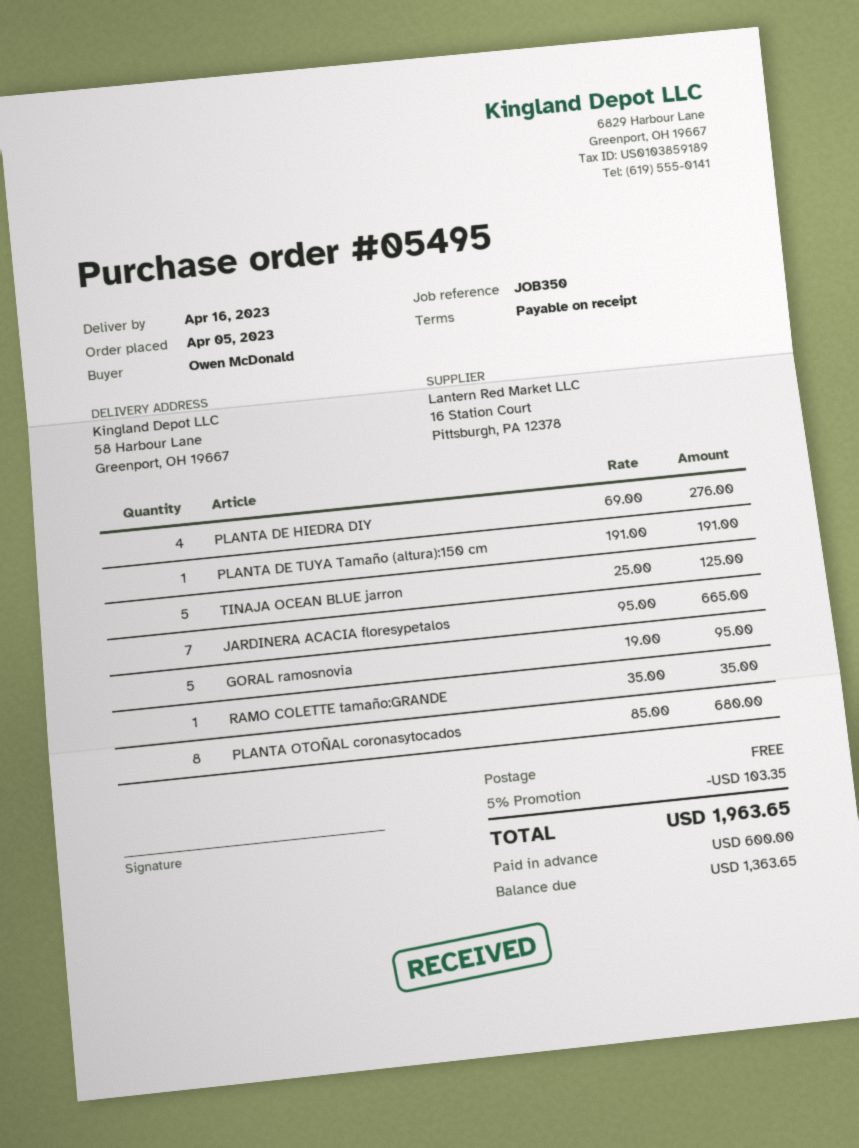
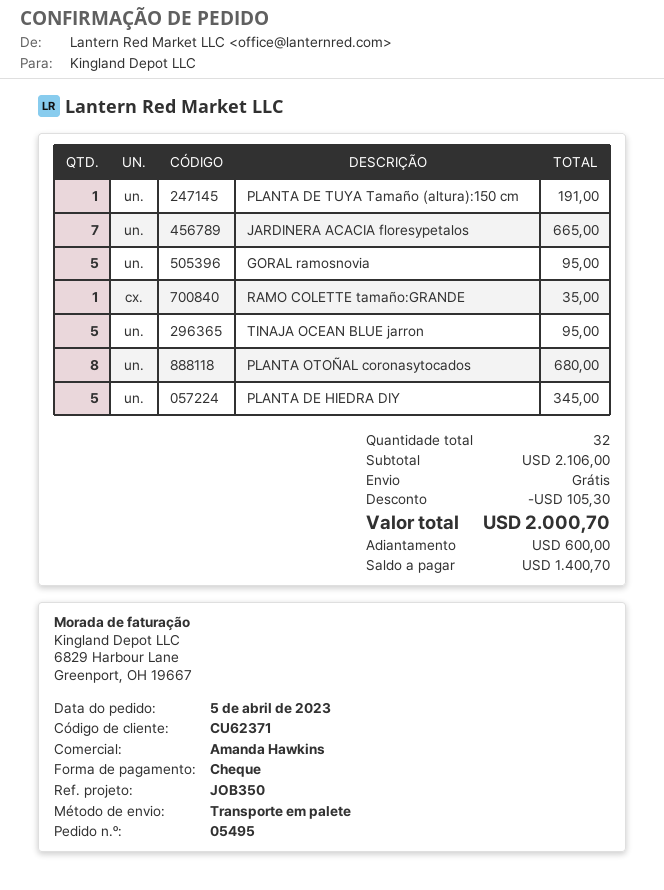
PLANTA DE HIEDRA DIY: 4 for 276.00 -> 5 for 345.00
TINAJA OCEAN BLUE jarron: 5 for 125.00 -> 5 for 95.00
discount: 103.35 -> 105.30
total: 1963.65 -> 2000.70
balance: 1363.65 -> 1400.70

